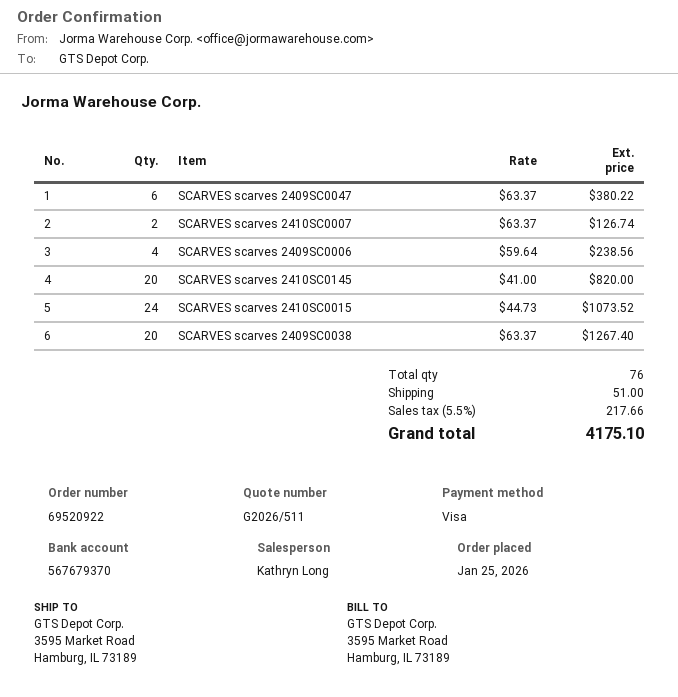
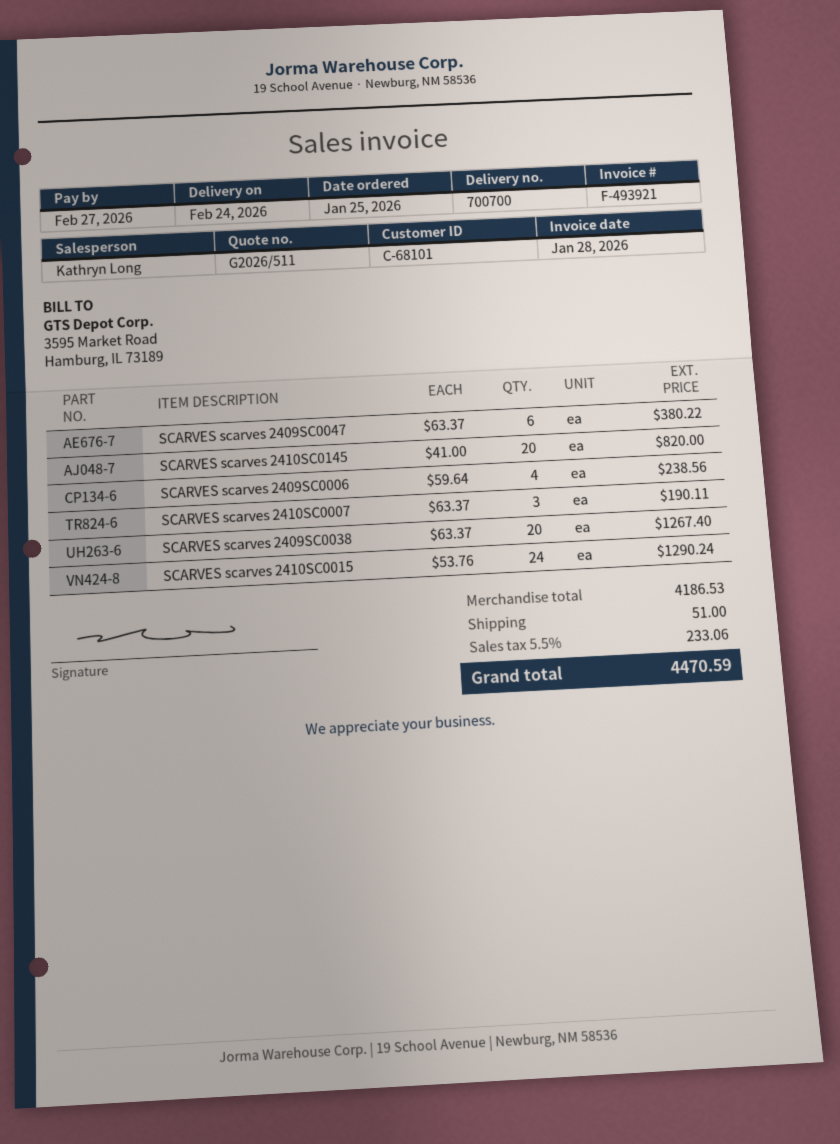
SCARVES scarves 2410SC0007: 2 x 63.37 = 126.74 -> 3 x 63.37 = 190.11
SCARVES scarves 2410SC0015: 24 x 44.73 = 1073.52 -> 24 x 53.76 = 1290.24
tax: 5.5% = 217.66 -> 5.5% = 233.06
total: 4175.10 -> 4470.59

